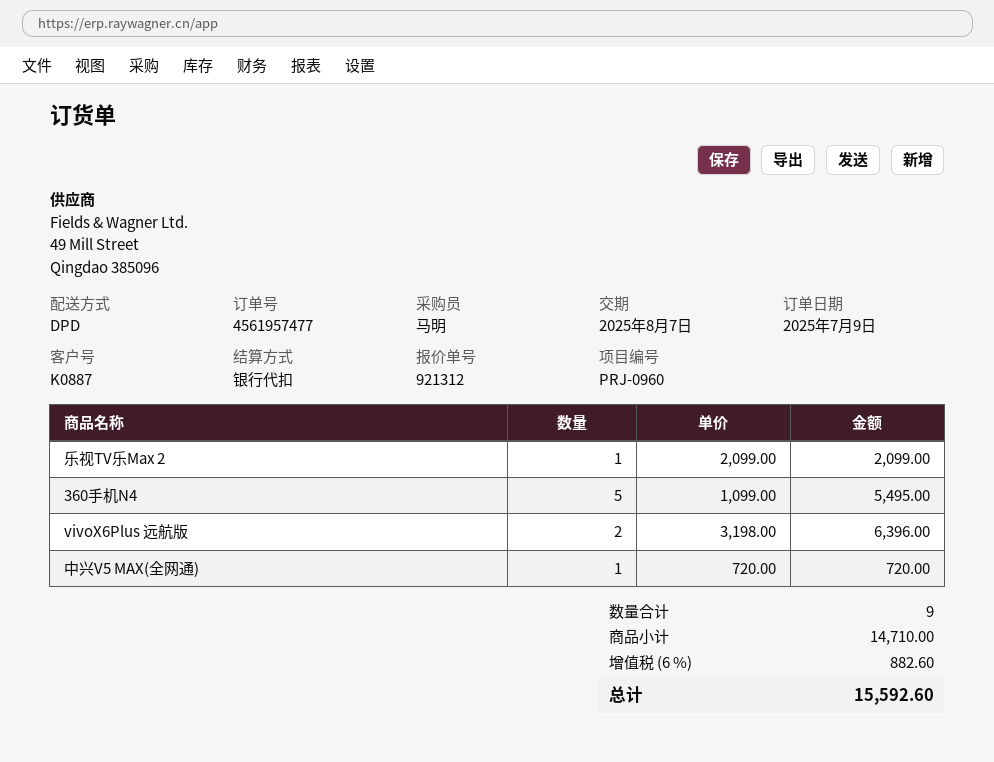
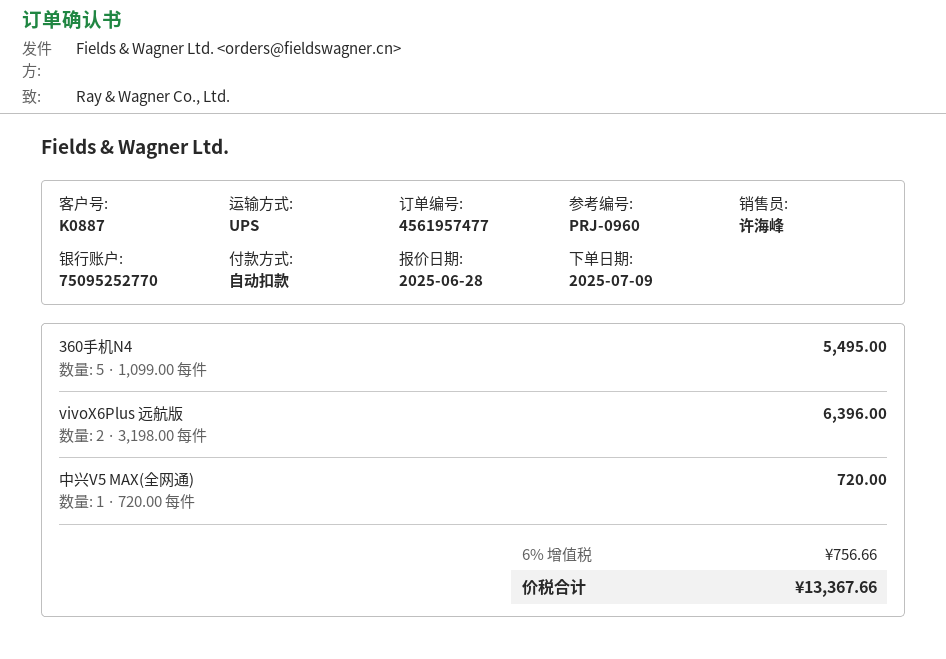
shipping method: DPD -> UPS
乐视TV乐Max 2: 1 x 2099.00 = 2099.00 -> none
tax: 6% = 882.60 -> 6% = 756.66
total: 15592.60 -> 13367.66

